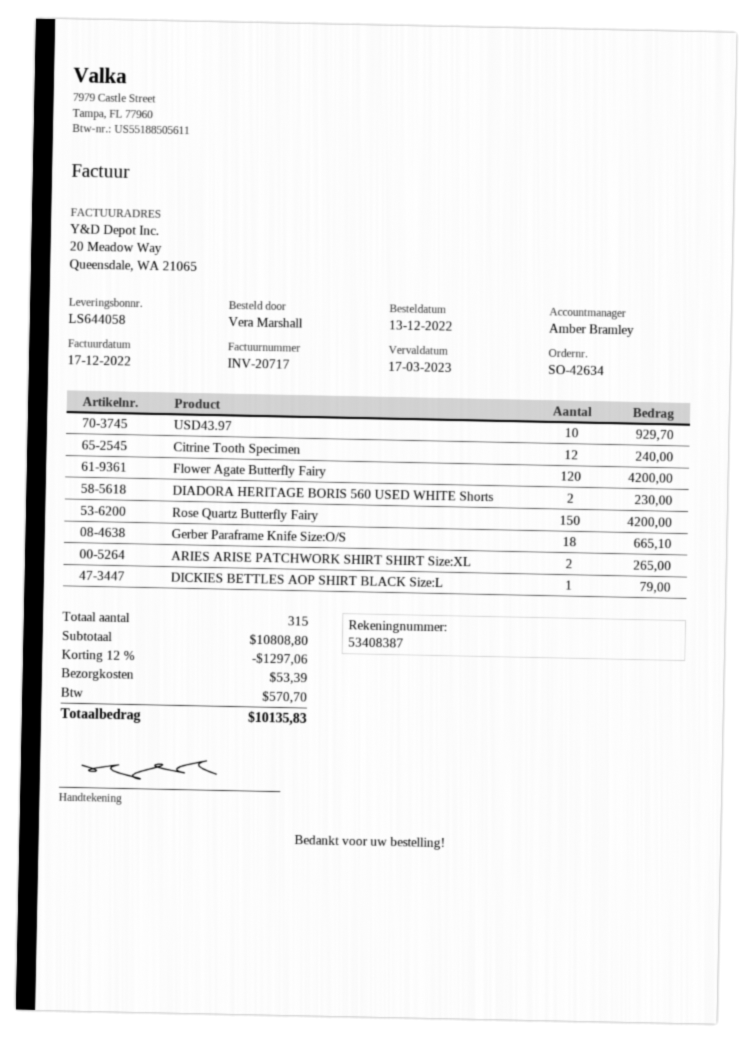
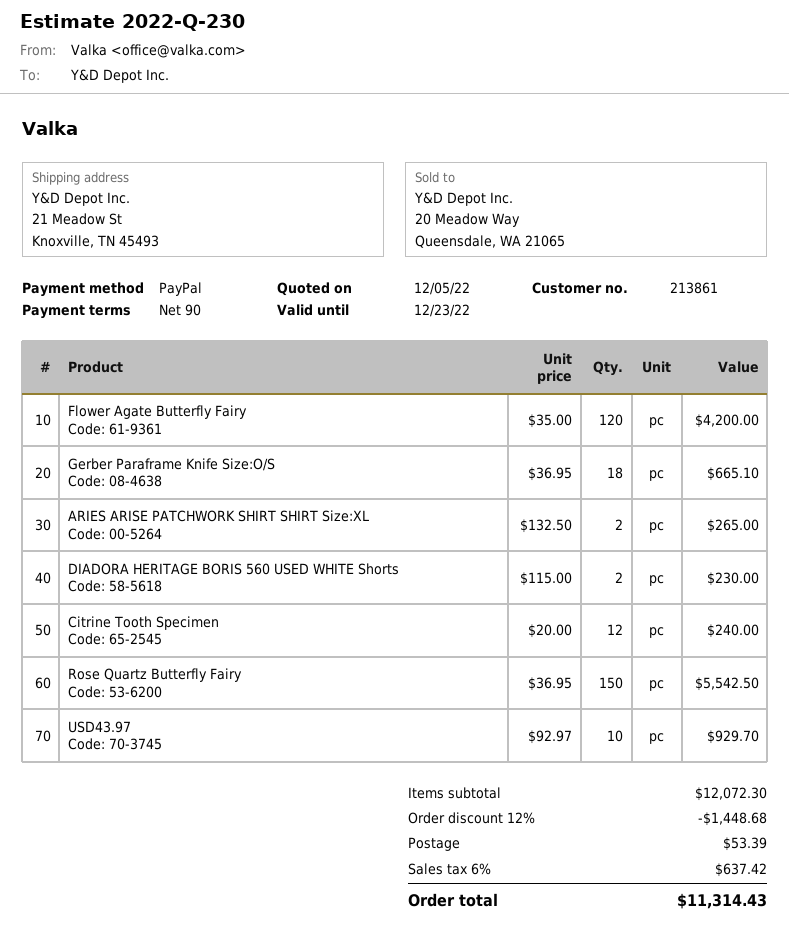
Rose Quartz Butterfly Fairy: 150 for 4200.00 -> 150 for 5542.50
DICKIES BETTLES AOP SHIRT BLACK Size:L: 1 for 79.00 -> none
subtotal: 10808.80 -> 12072.30
discount: 12% = 1297.06 -> 12% = 1448.68
tax: 570.70 -> 637.42
total: 10135.83 -> 11314.43

